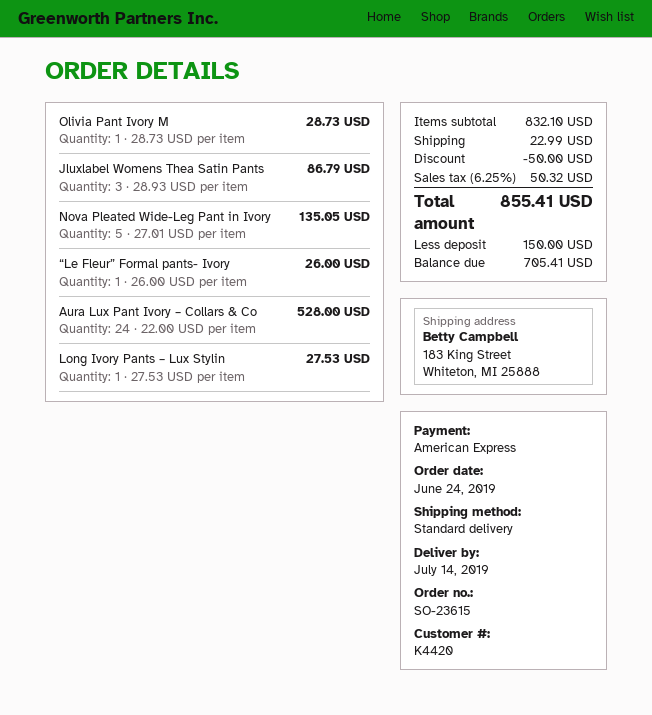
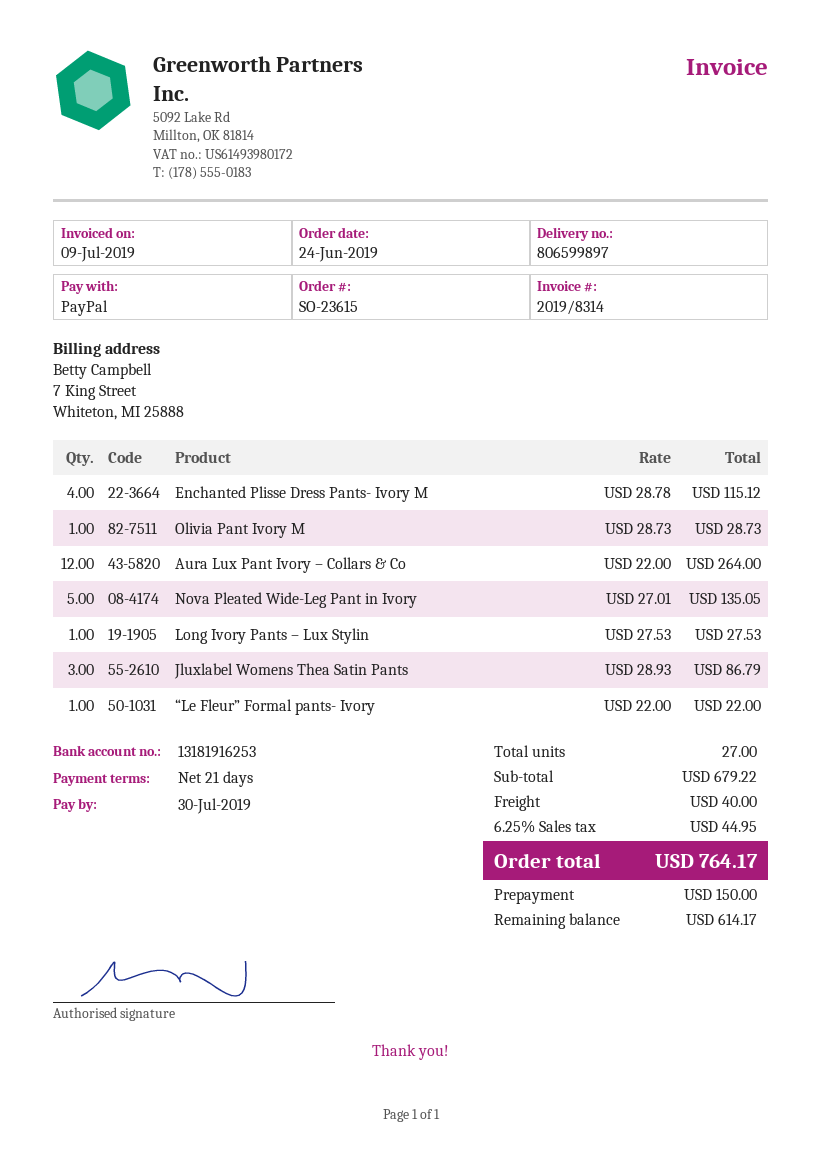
payment method: American Express -> PayPal
“Le Fleur” Formal pants- Ivory: 1 x 26.00 = 26.00 -> 1 x 22.00 = 22.00
Aura Lux Pant Ivory – Collars & Co: 24 x 22.00 = 528.00 -> 12 x 22.00 = 264.00
Enchanted Plisse Dress Pants- Ivory M: none -> 4 x 28.78 = 115.12
subtotal: 832.10 -> 679.22
discount: 50.00 -> none
shipping: 22.99 -> 40.00
tax: 6.25% = 50.32 -> 6.25% = 44.95
total: 855.41 -> 764.17
balance: 705.41 -> 614.17

